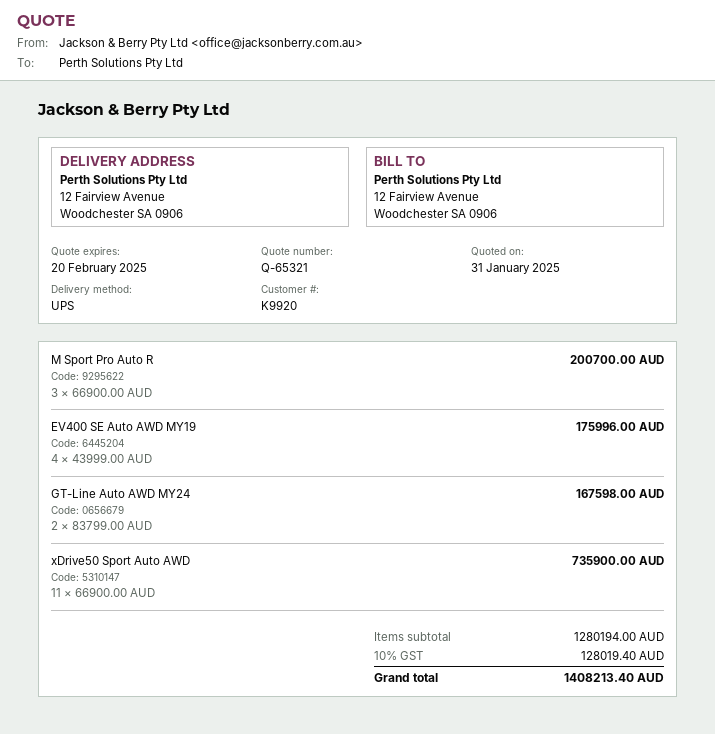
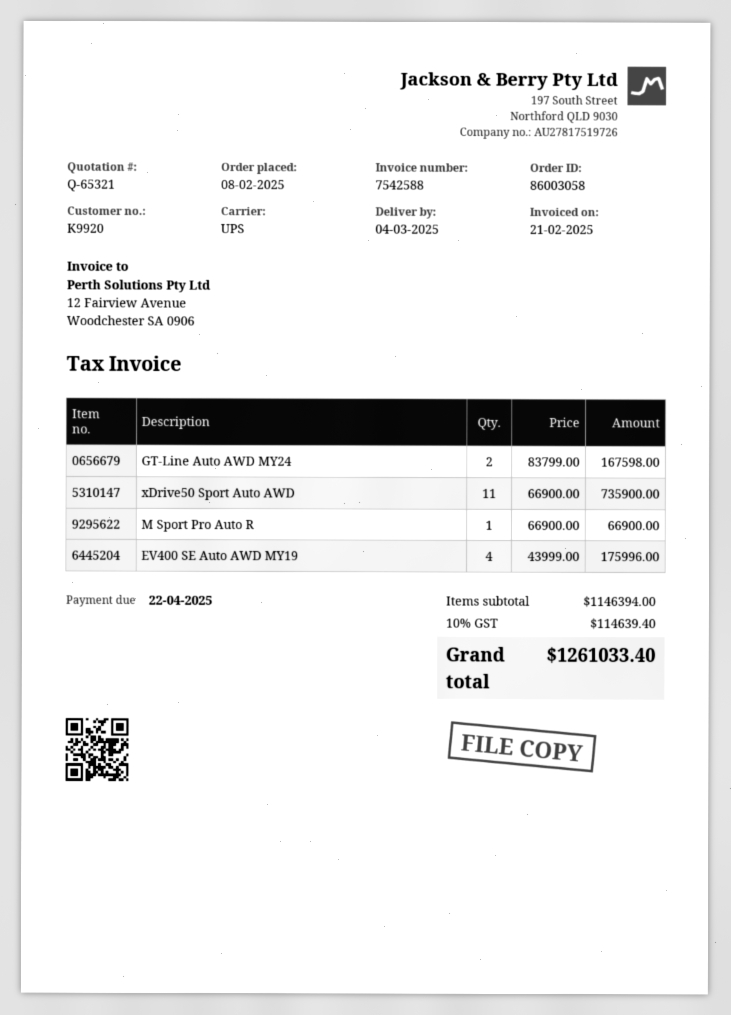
M Sport Pro Auto R: 3 x 66900.00 = 200700.00 -> 1 x 66900.00 = 66900.00
subtotal: 1280194.00 -> 1146394.00
tax: 10% = 128019.40 -> 10% = 114639.40
total: 1408213.40 -> 1261033.40

